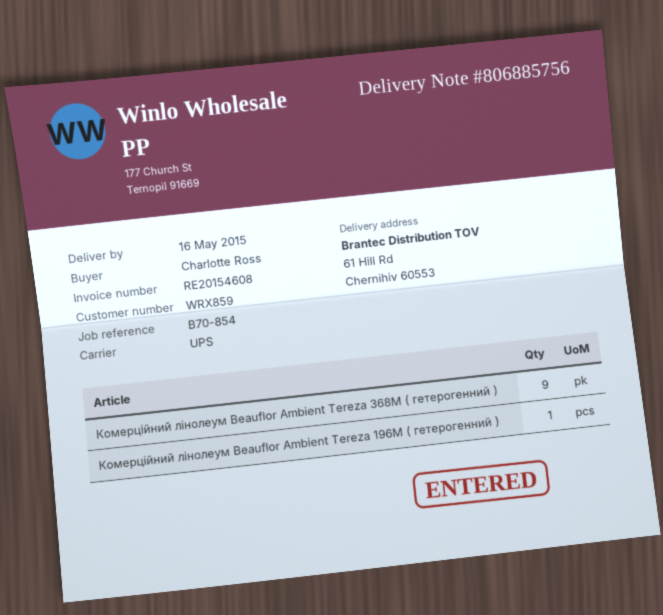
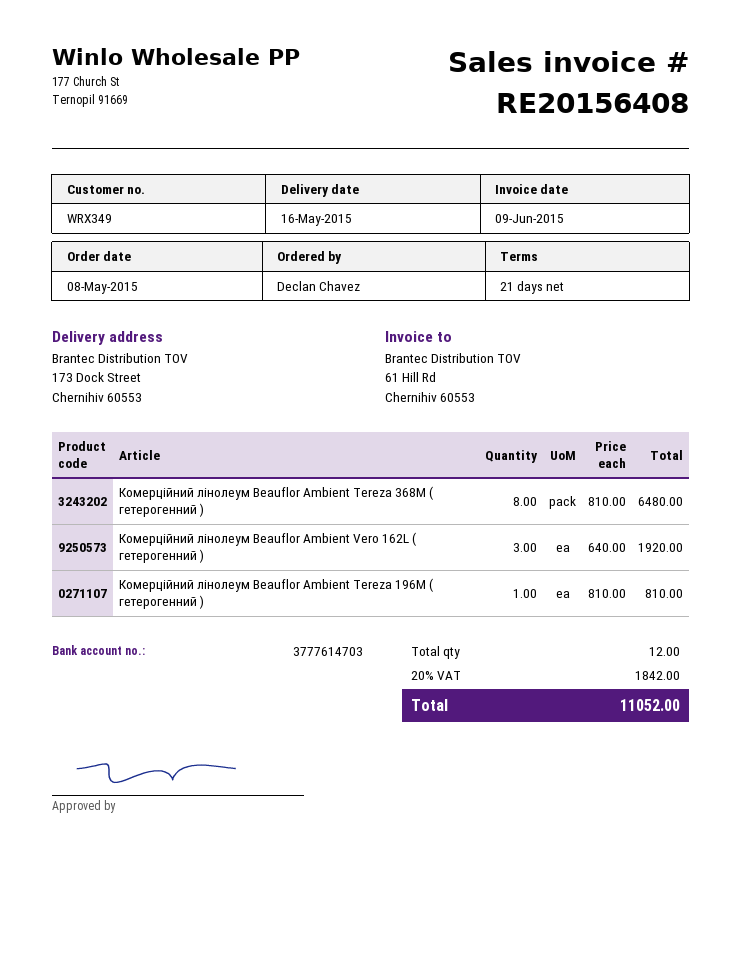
invoice number: RE20154608 -> RE20156408
customer number: WRX859 -> WRX349
ordered by: Charlotte Ross -> Declan Chavez
ship to: 61 Hill Rd, Chernihiv 60553 -> 173 Dock Street, Chernihiv 60553
Комерційний лінолеум Beauflor Ambient Tereza 368M ( гетерогенний ): 9 -> 8
Комерційний лінолеум Beauflor Ambient Vero 162L ( гетерогенний ): none -> 3

